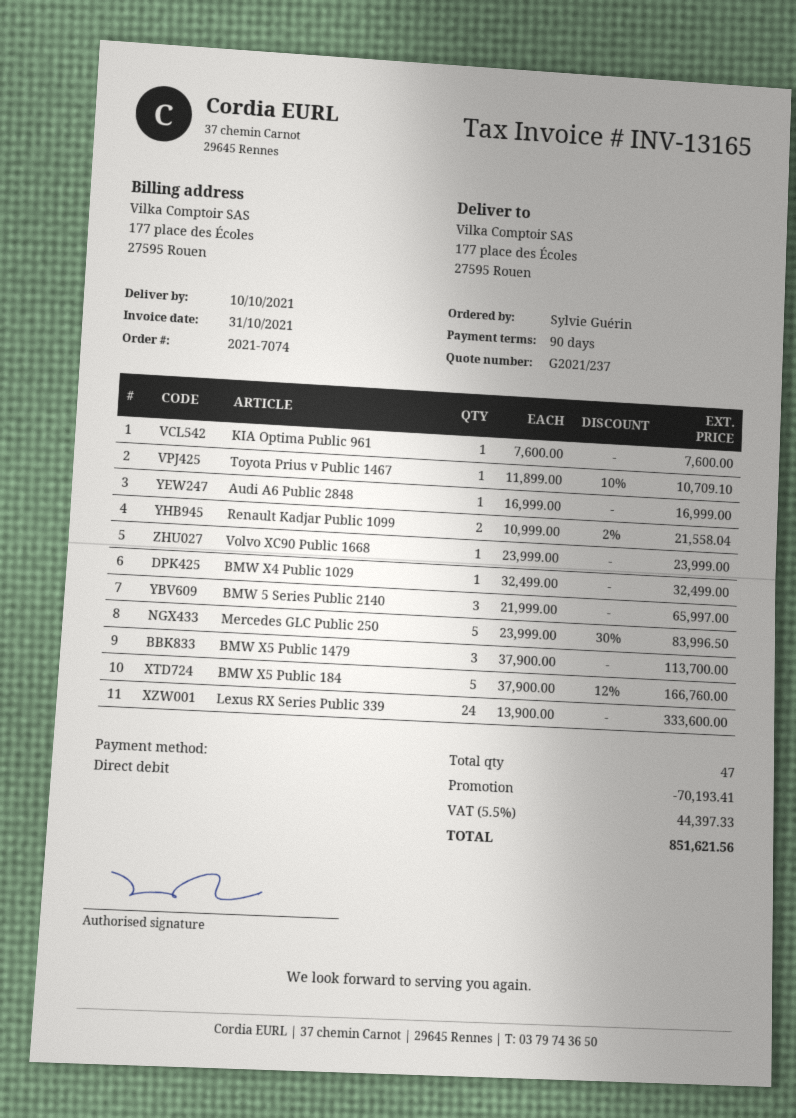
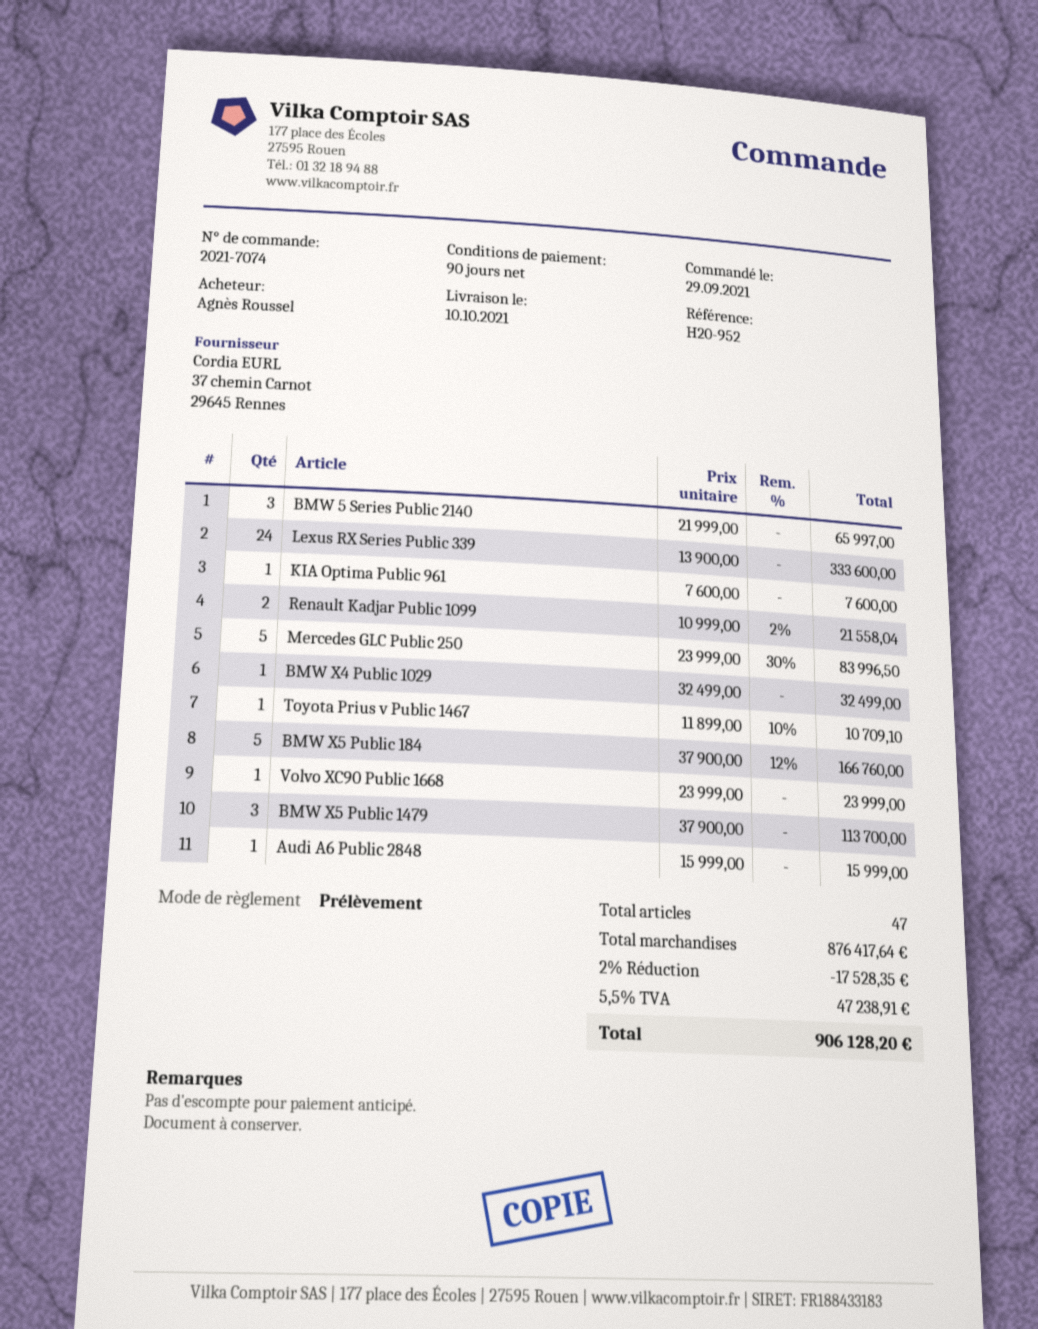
ordered by: Sylvie Guérin -> Agnès Roussel
Audi A6 Public 2848: 1 x 16999.00 = 16999.00 -> 1 x 15999.00 = 15999.00
discount: 70193.41 -> 17528.35
tax: 5.5% = 44397.33 -> 5.5% = 47238.91
total: 851621.56 -> 906128.20

